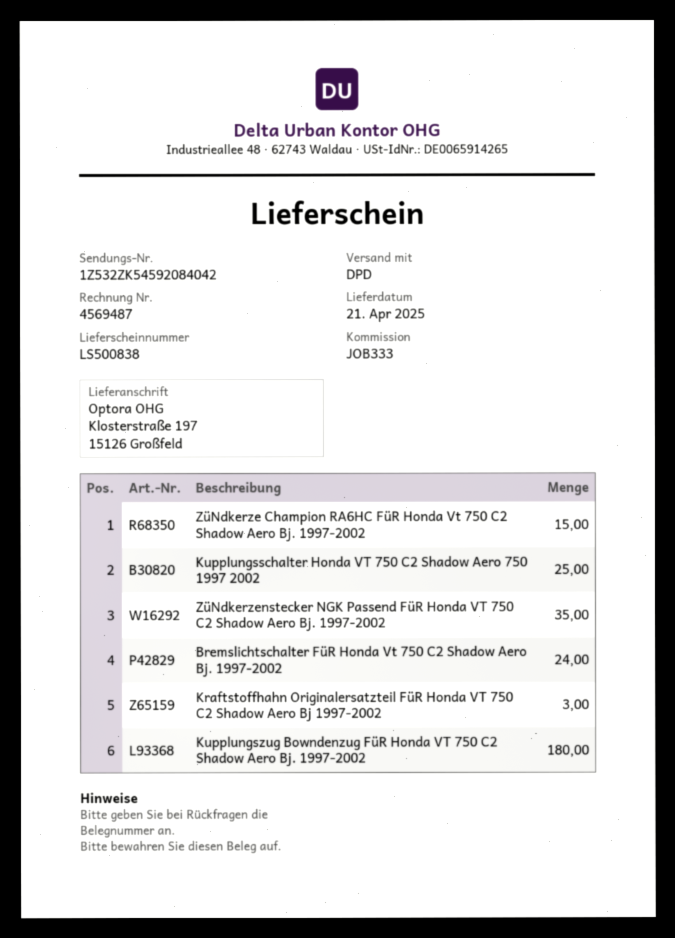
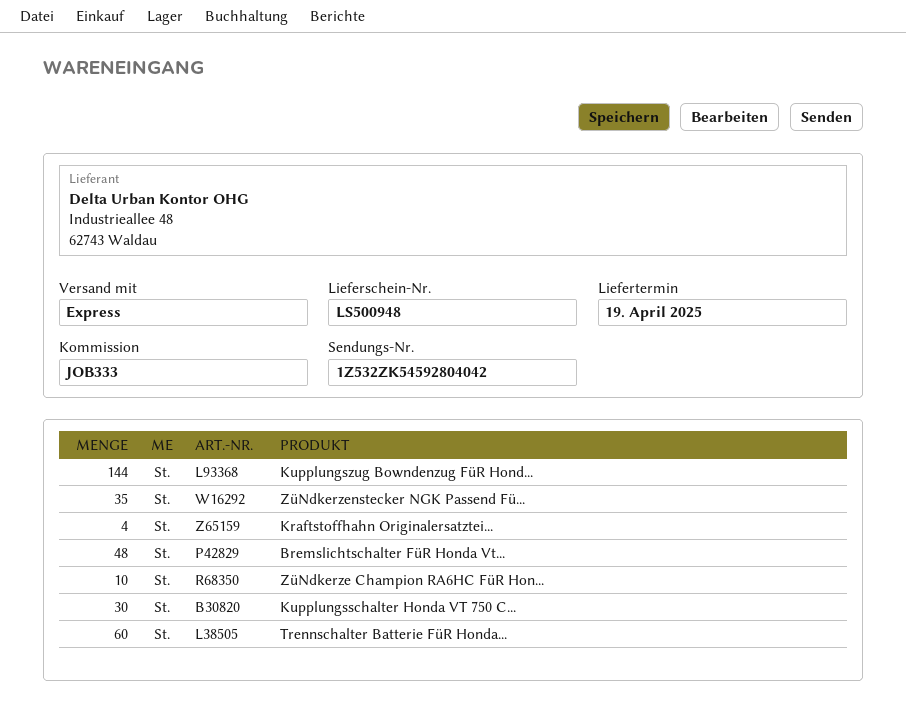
delivery note number: LS500838 -> LS500948
delivery date: 2025-04-21 -> 2025-04-19
shipping method: DPD -> express
tracking number: 1Z532ZK54592084042 -> 1Z532ZK54592804042
ZüNdkerze Champion RA6HC FüR Honda Vt 750 C2 Shadow Aero Bj. 1997-2002: 15 -> 10
Kupplungsschalter Honda VT 750 C2 Shadow Aero 750 1997 2002: 25 -> 30
Bremslichtschalter FüR Honda Vt 750 C2 Shadow Aero Bj. 1997-2002: 24 -> 48
Kraftstoffhahn Originalersatzteil FüR Honda VT 750 C2 Shadow Aero Bj 1997-2002: 3 -> 4
Kupplungszug Bowndenzug FüR Honda VT 750 C2 Shadow Aero Bj. 1997-2002: 180 -> 144
Trennschalter Batterie FüR Honda...: none -> 60

